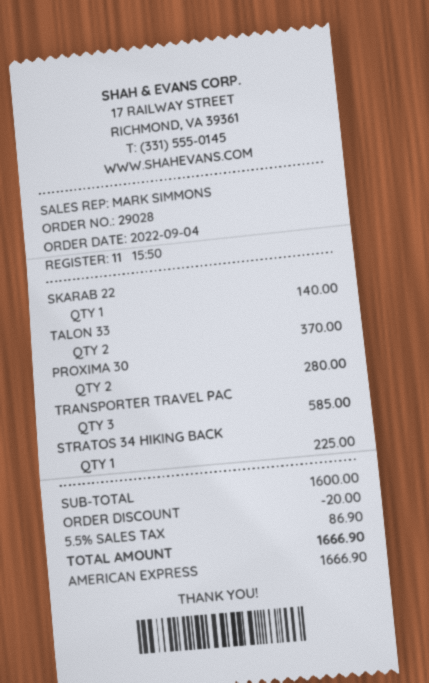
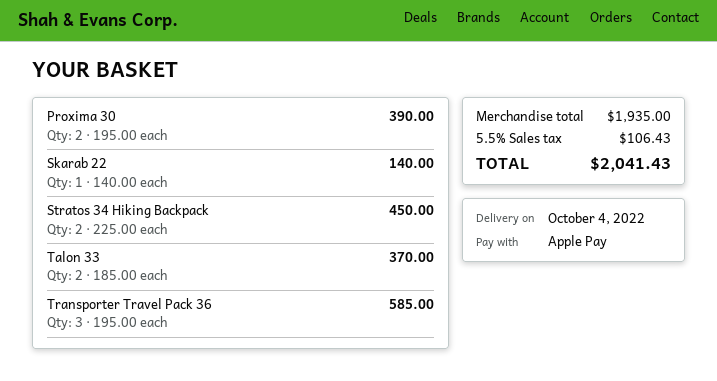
payment method: American Express -> Apple Pay
PROXIMA 30: 2 for 280.00 -> 2 for 390.00
STRATOS 34 HIKING BACK: 1 for 225.00 -> 2 for 450.00
subtotal: 1600.00 -> 1935.00
discount: 20.00 -> none
tax: 5.5% = 86.90 -> 5.5% = 106.43
total: 1666.90 -> 2041.43

